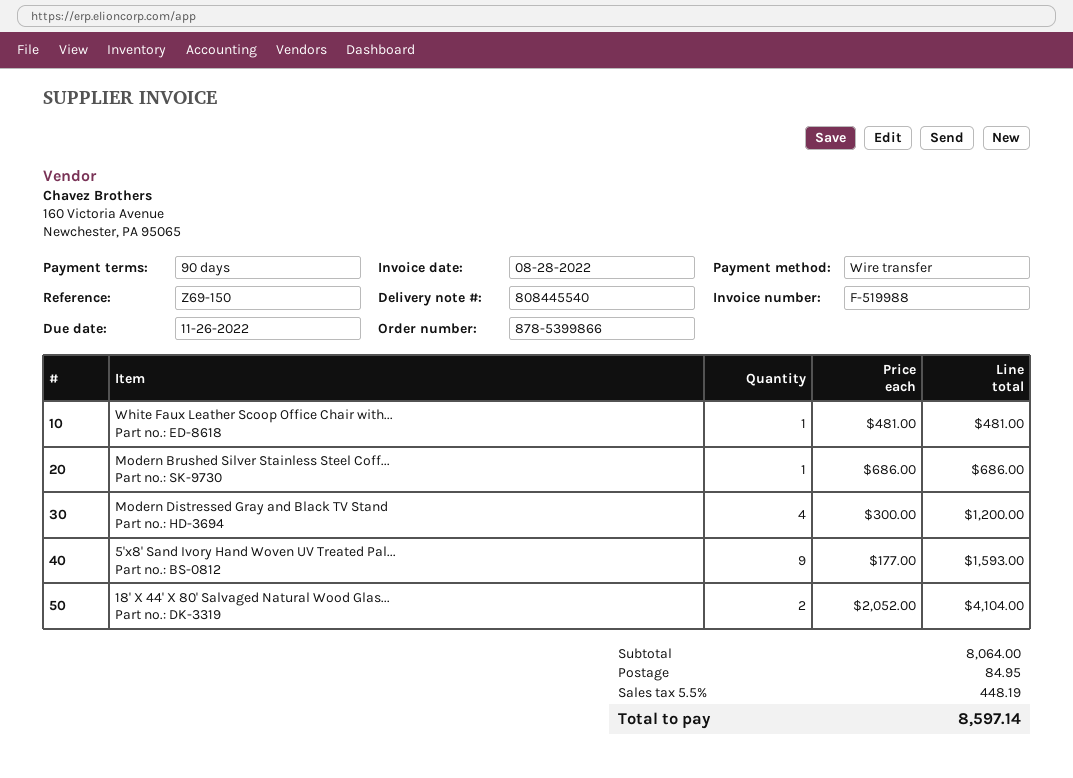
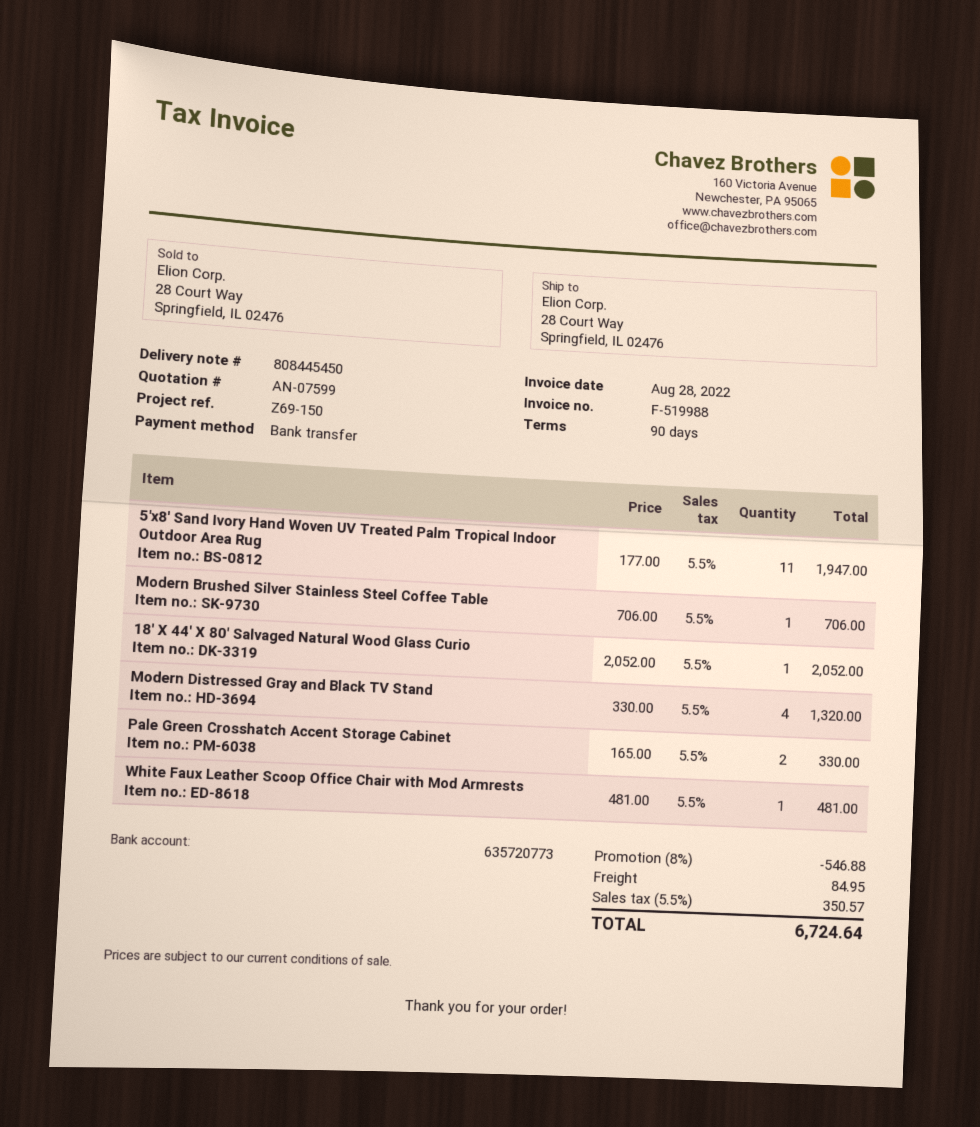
delivery note number: 808445540 -> 808445450
Modern Brushed Silver Stainless Steel Coff...: 1 x 686.00 = 686.00 -> 1 x 706.00 = 706.00
Modern Distressed Gray and Black TV Stand: 4 x 300.00 = 1200.00 -> 4 x 330.00 = 1320.00
5'x8' Sand Ivory Hand Woven UV Treated Pal...: 9 x 177.00 = 1593.00 -> 11 x 177.00 = 1947.00
18' X 44' X 80' Salvaged Natural Wood Glas...: 2 x 2052.00 = 4104.00 -> 1 x 2052.00 = 2052.00
Pale Green Crosshatch Accent Storage Cabinet: none -> 2 x 165.00 = 330.00
discount: none -> 8% = 546.88
tax: 5.5% = 448.19 -> 5.5% = 350.57
total: 8597.14 -> 6724.64

